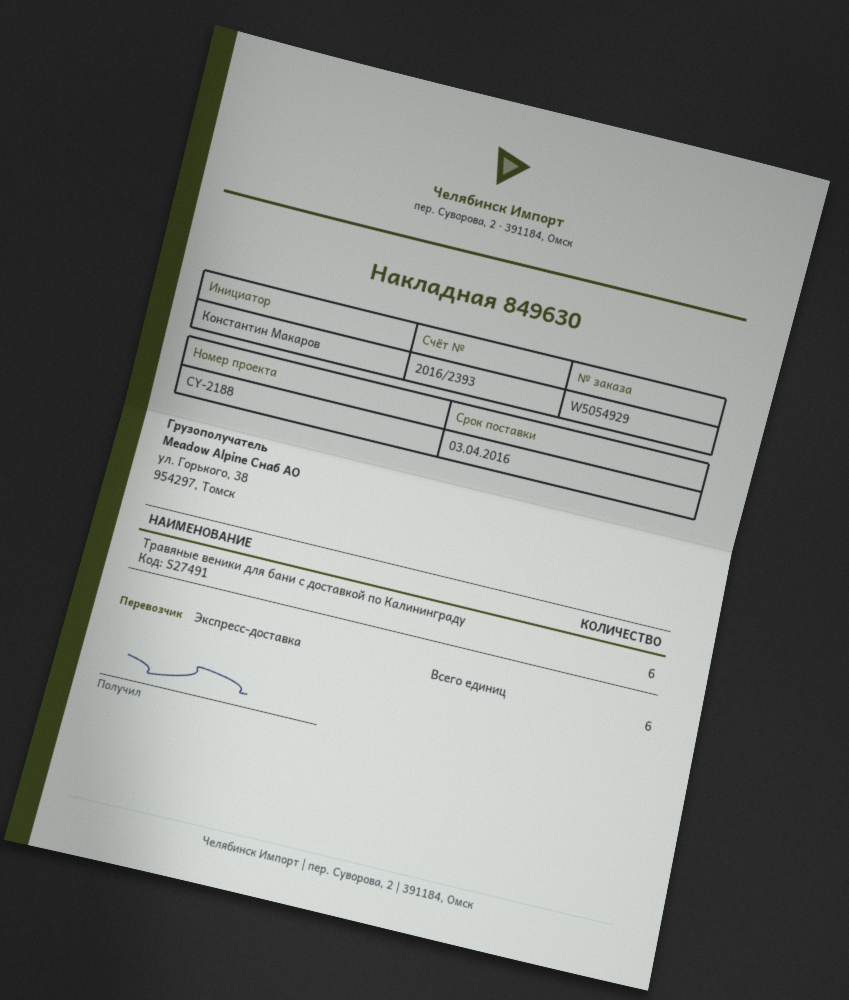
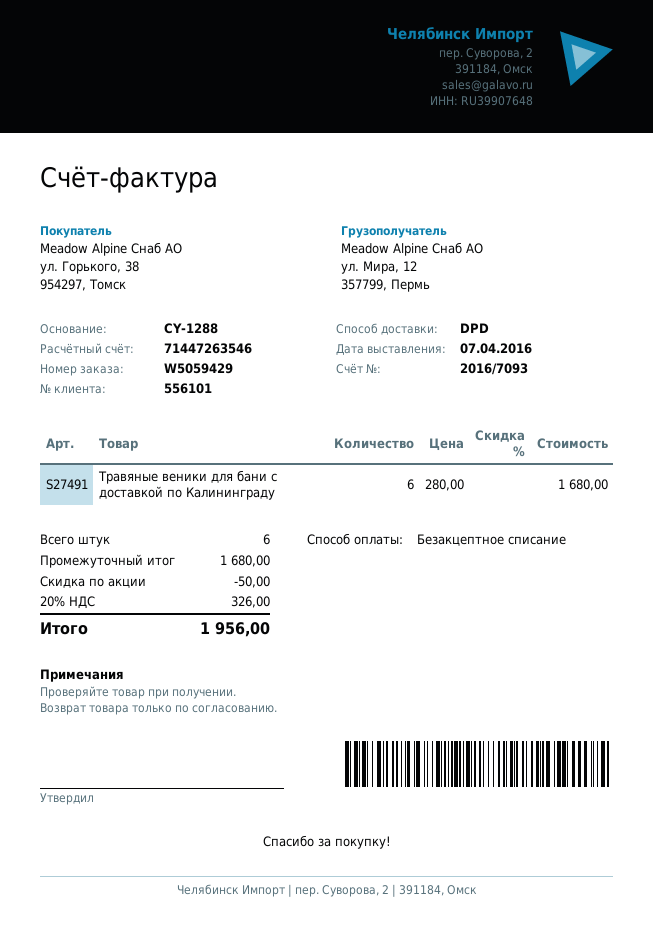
order number: W5054929 -> W5059429
invoice number: 2016/2393 -> 2016/7093
reference: CY-2188 -> CY-1288
shipping method: express -> DPD
ship to: ул. Горького, 38, 954297, Томск -> ул. Мира, 12, 357799, Пермь

